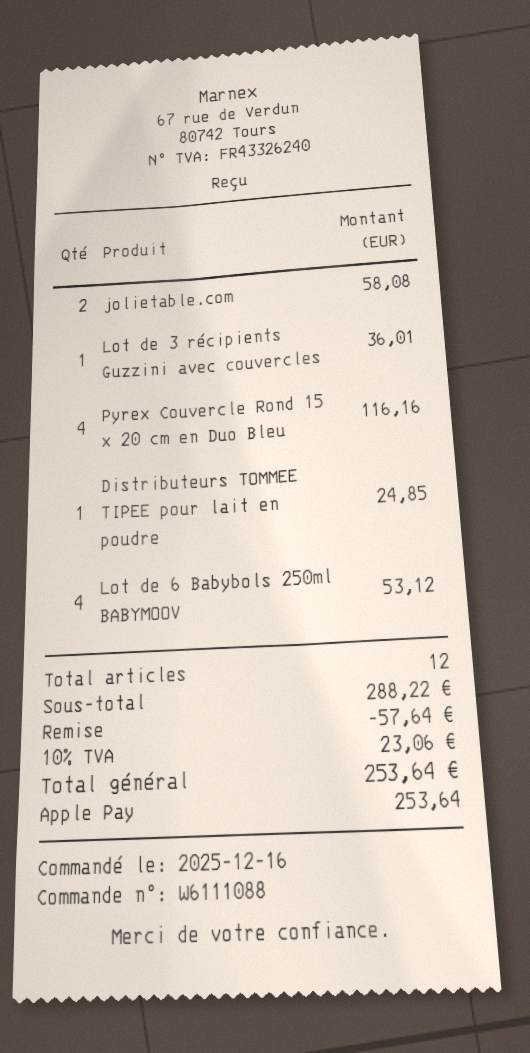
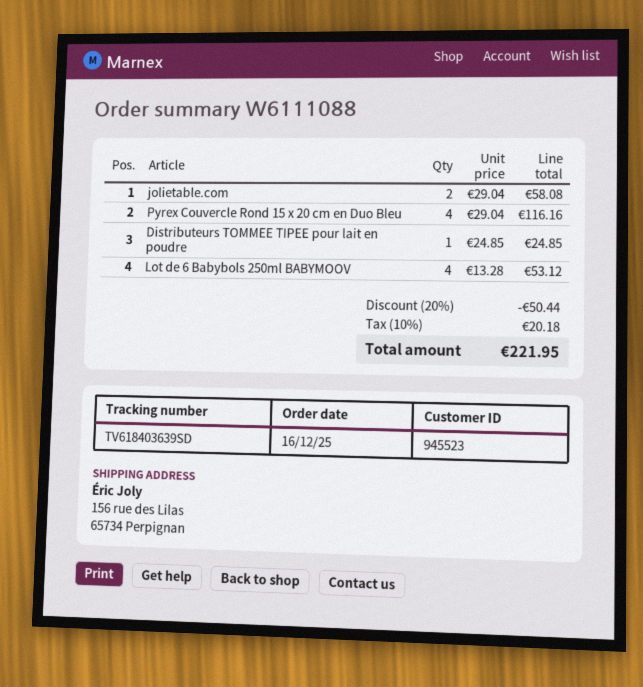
Lot de 3 récipients Guzzini avec couvercles: 1 for 36.01 -> none
discount: 57.64 -> 50.44
tax: 10% = 23.06 -> 10% = 20.18
total: 253.64 -> 221.95

